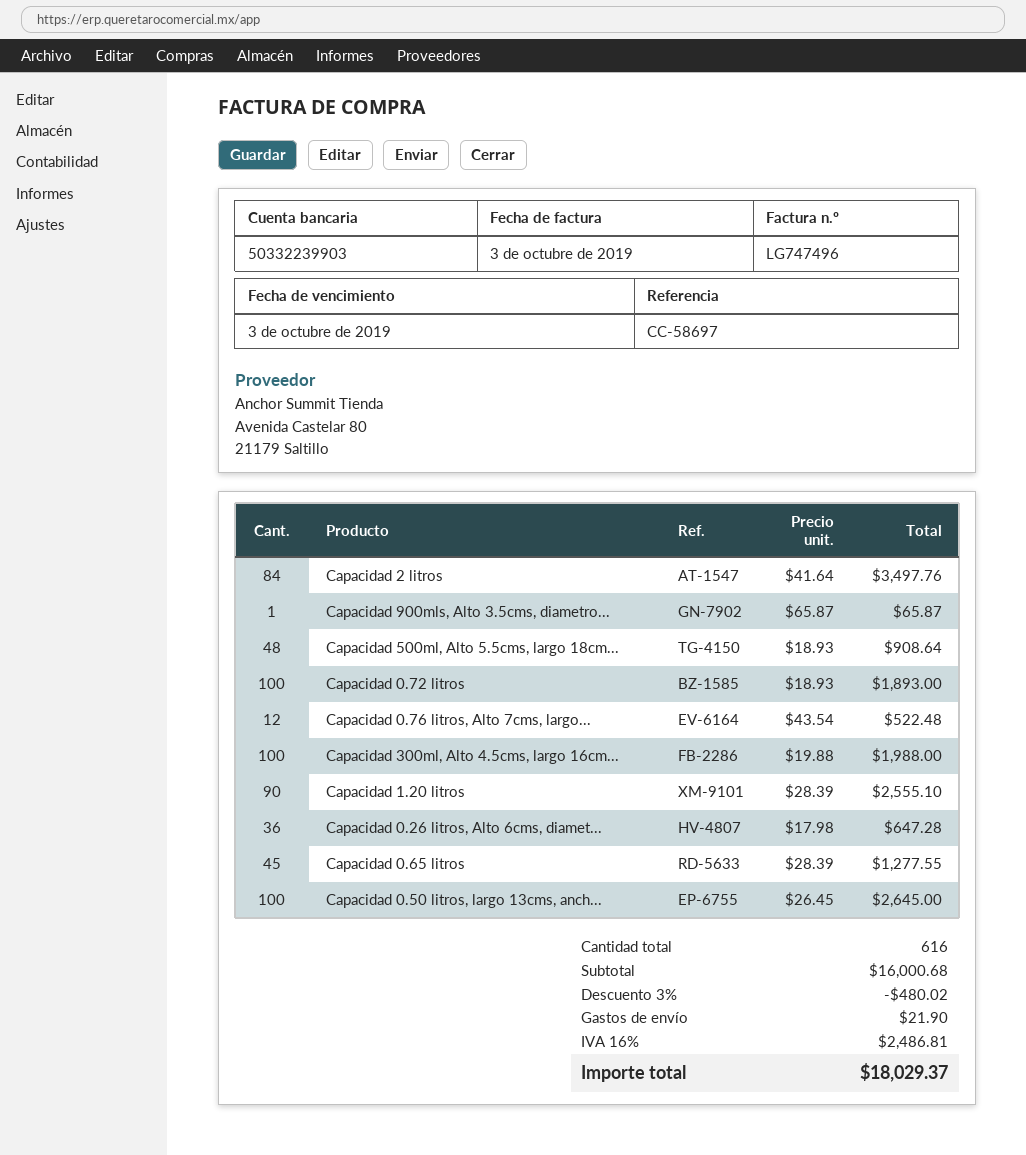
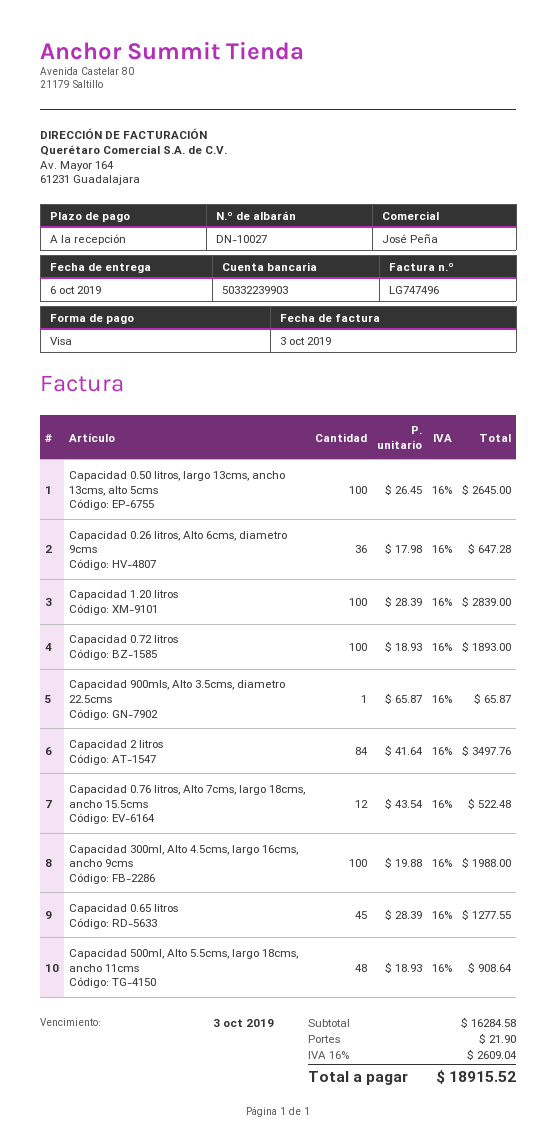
Capacidad 1.20 litros: 90 x 28.39 = 2555.10 -> 100 x 28.39 = 2839.00
subtotal: 16000.68 -> 16284.58
discount: 3% = 480.02 -> none
tax: 16% = 2486.81 -> 16% = 2609.04
total: 18029.37 -> 18915.52

